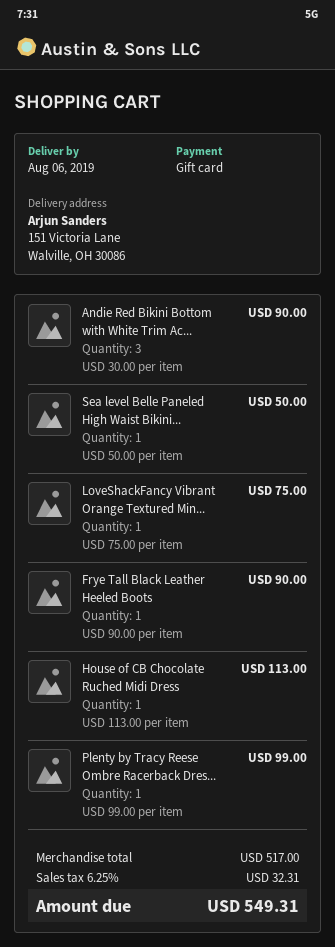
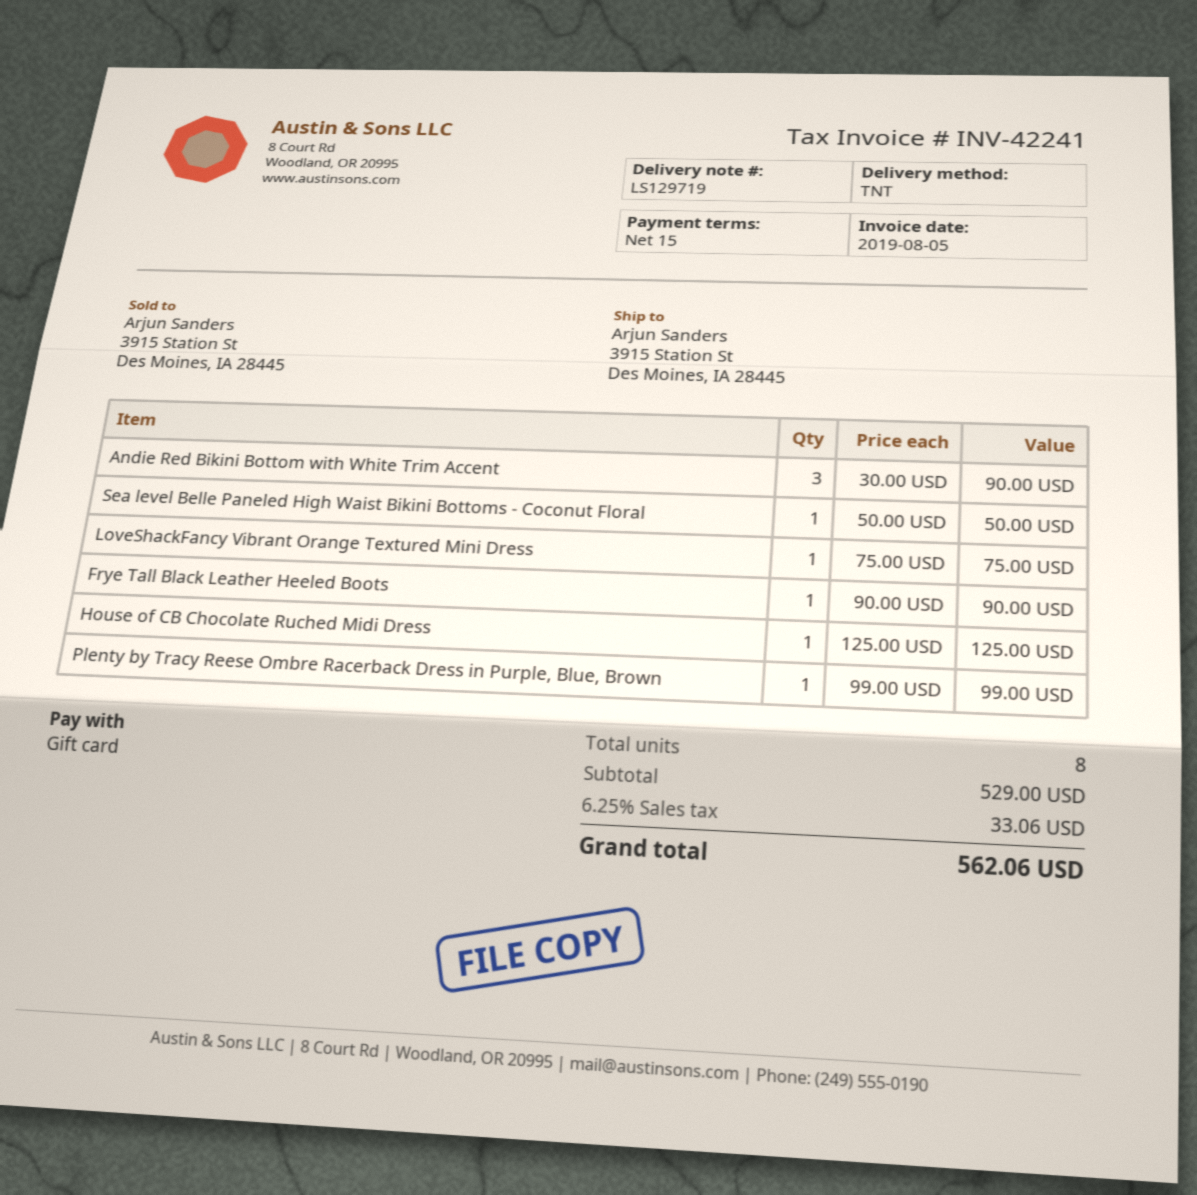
ship to: 151 Victoria Lane, Walville, OH 30086 -> 3915 Station St, Des Moines, IA 28445
House of CB Chocolate Ruched Midi Dress: 1 x 113.00 = 113.00 -> 1 x 125.00 = 125.00
subtotal: 517.00 -> 529.00
tax: 6.25% = 32.31 -> 6.25% = 33.06
total: 549.31 -> 562.06

